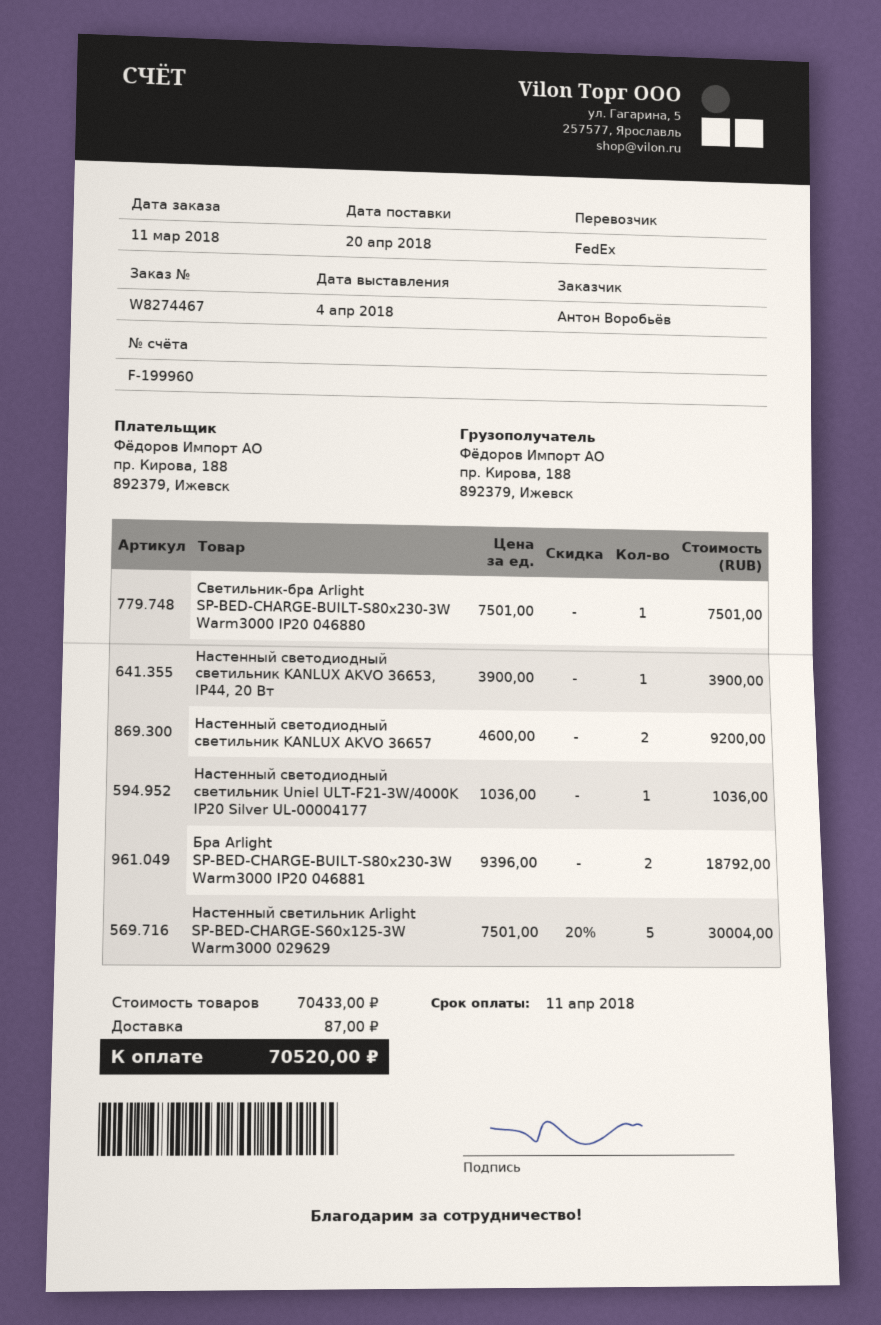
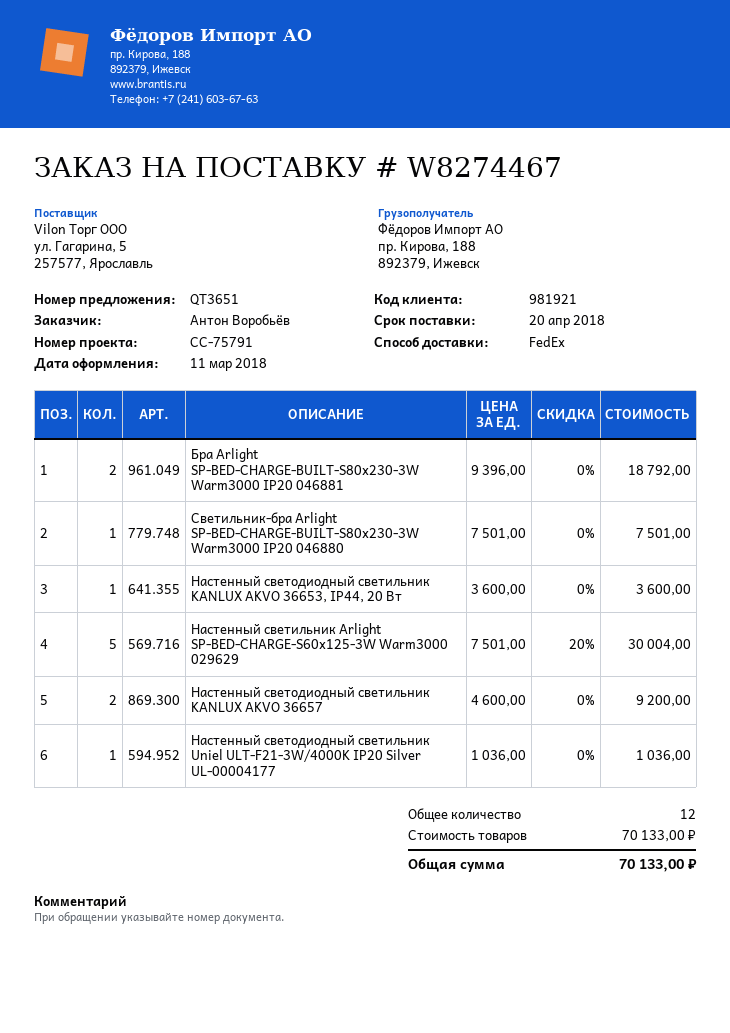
Настенный светодиодный светильник KANLUX AKVO 36653, IP44, 20 Вт: 1 x 3900.00 = 3900.00 -> 1 x 3600.00 = 3600.00
subtotal: 70433.00 -> 70133.00
shipping: 87.00 -> none
total: 70520.00 -> 70133.00

